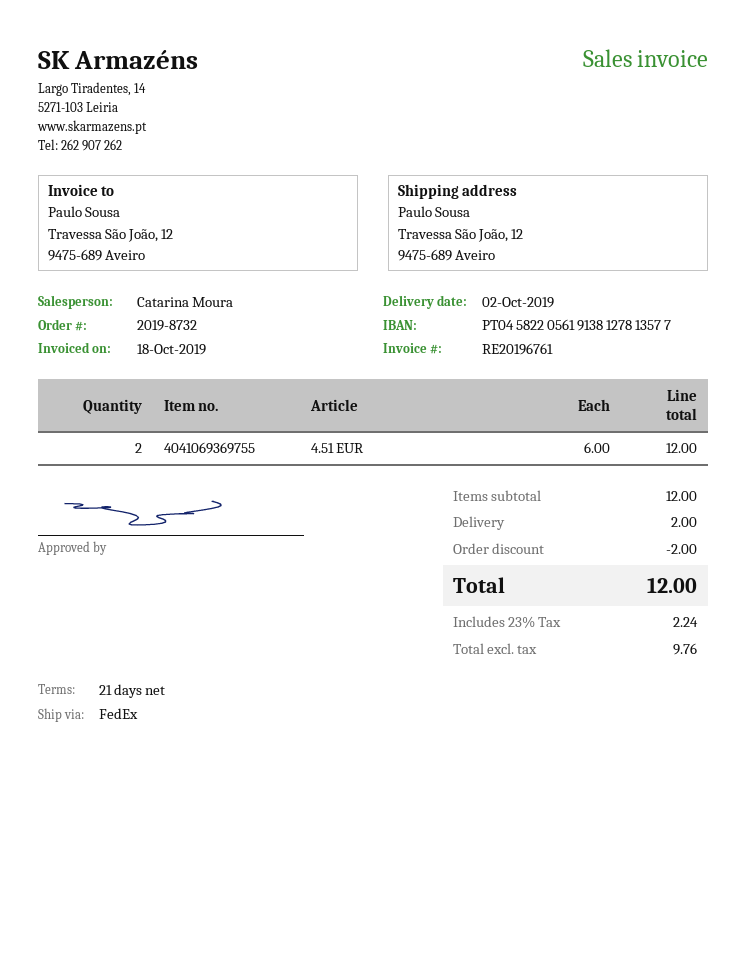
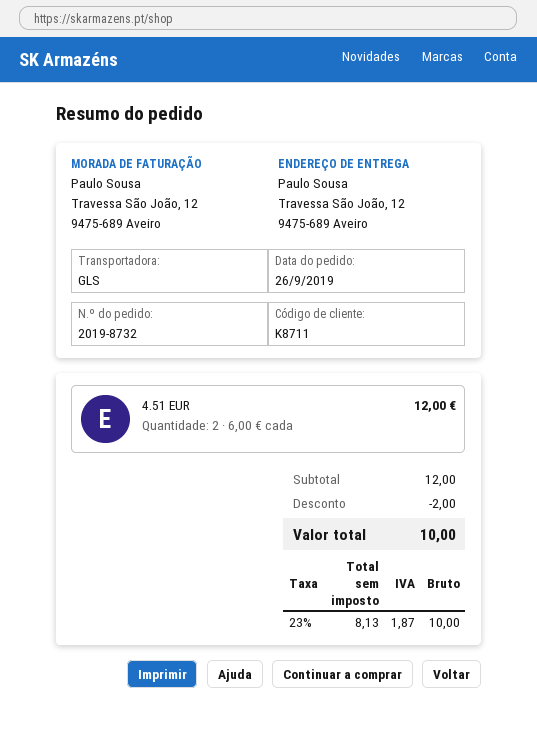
shipping method: FedEx -> GLS
shipping: 2.00 -> none
net: 9.76 -> 8.13
tax: 23% = 2.24 -> 23% = 1.87
total: 12.00 -> 10.00

